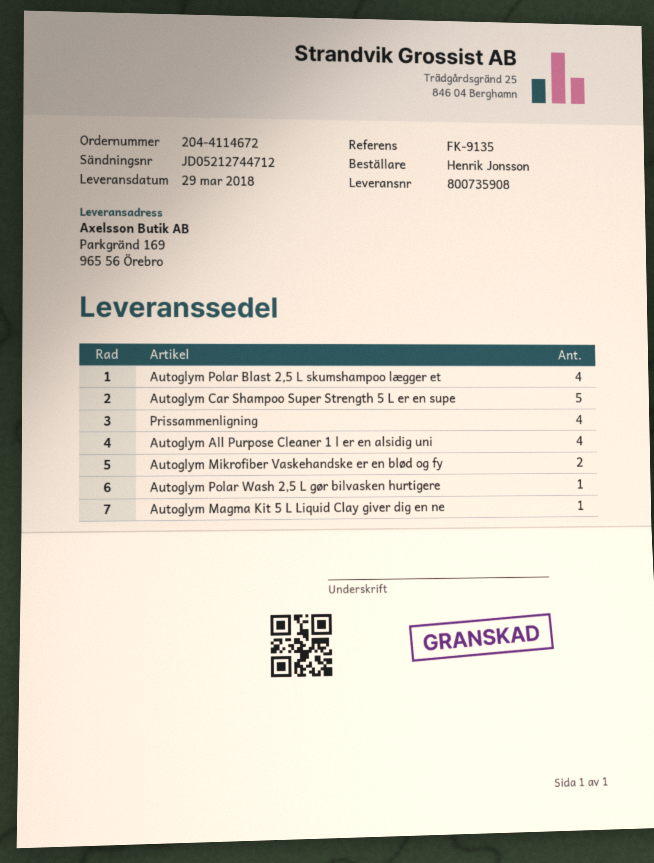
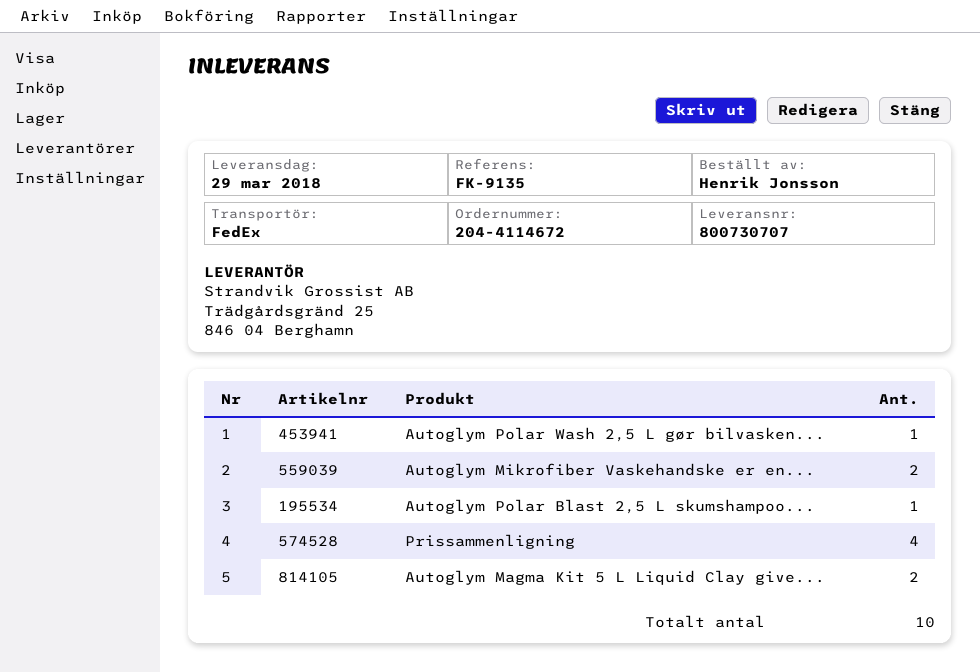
delivery note number: 800735908 -> 800730707
Autoglym Polar Blast 2,5 L skumshampoo lægger et: 4 -> 1
Autoglym Car Shampoo Super Strength 5 L er en supe: 5 -> none
Autoglym All Purpose Cleaner 1 l er en alsidig uni: 4 -> none
Autoglym Magma Kit 5 L Liquid Clay giver dig en ne: 1 -> 2

